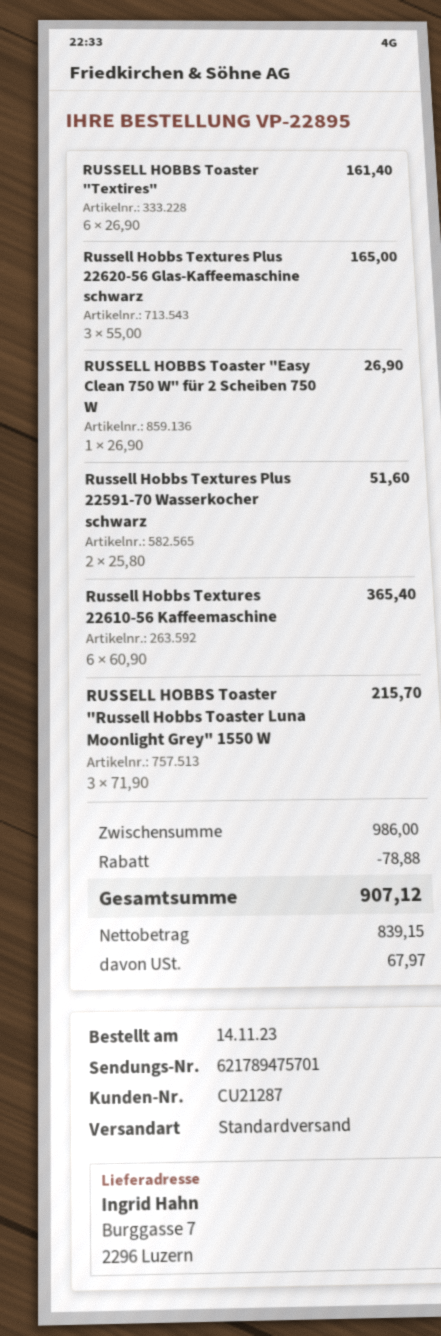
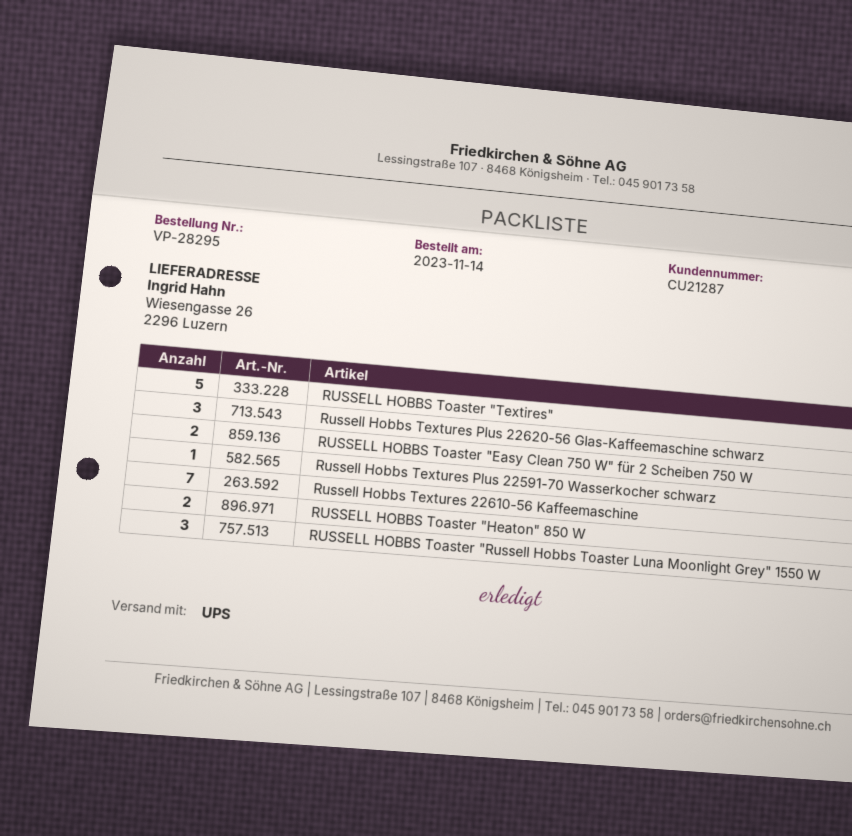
order number: VP-22895 -> VP-28295
shipping method: standard -> UPS
ship to: Burggasse 7, 2296 Luzern -> Wiesengasse 26, 2296 Luzern
RUSSELL HOBBS Toaster "Textires": 6 -> 5
RUSSELL HOBBS Toaster "Easy Clean 750 W" für 2 Scheiben 750 W: 1 -> 2
Russell Hobbs Textures Plus 22591-70 Wasserkocher schwarz: 2 -> 1
Russell Hobbs Textures 22610-56 Kaffeemaschine: 6 -> 7
RUSSELL HOBBS Toaster "Heaton" 850 W: none -> 2

